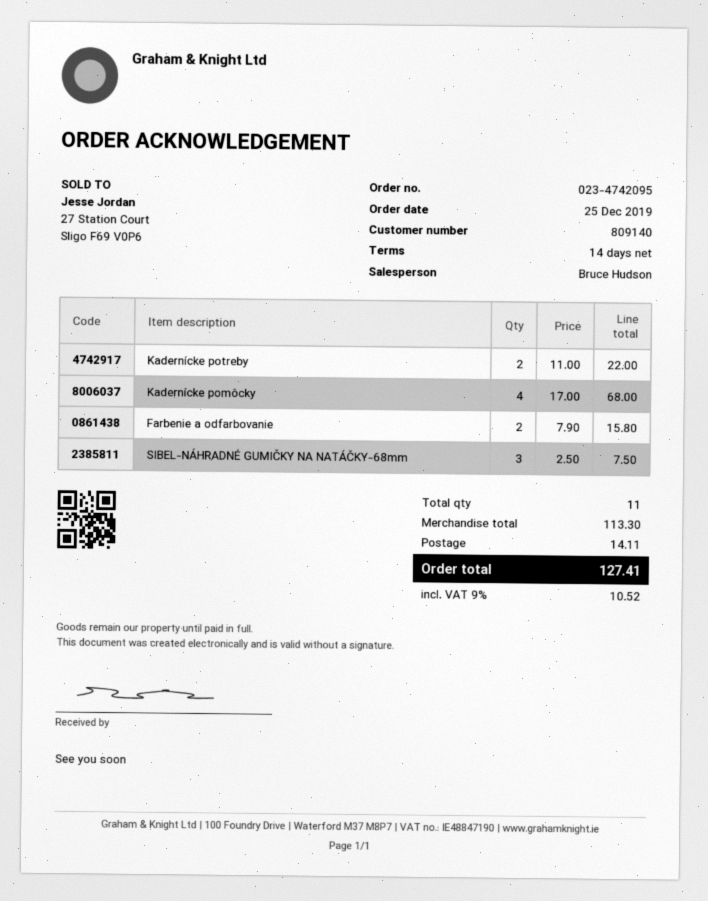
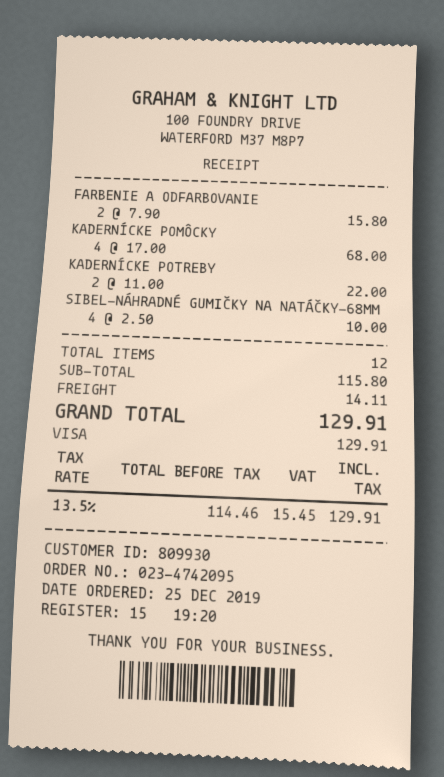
customer number: 809140 -> 809930
SIBEL-NÁHRADNÉ GUMIČKY NA NATÁČKY-68mm: 3 x 2.50 = 7.50 -> 4 x 2.50 = 10.00
total quantity: 11 -> 12
subtotal: 113.30 -> 115.80
tax: 9% = 10.52 -> 13.5% = 15.45
total: 127.41 -> 129.91

